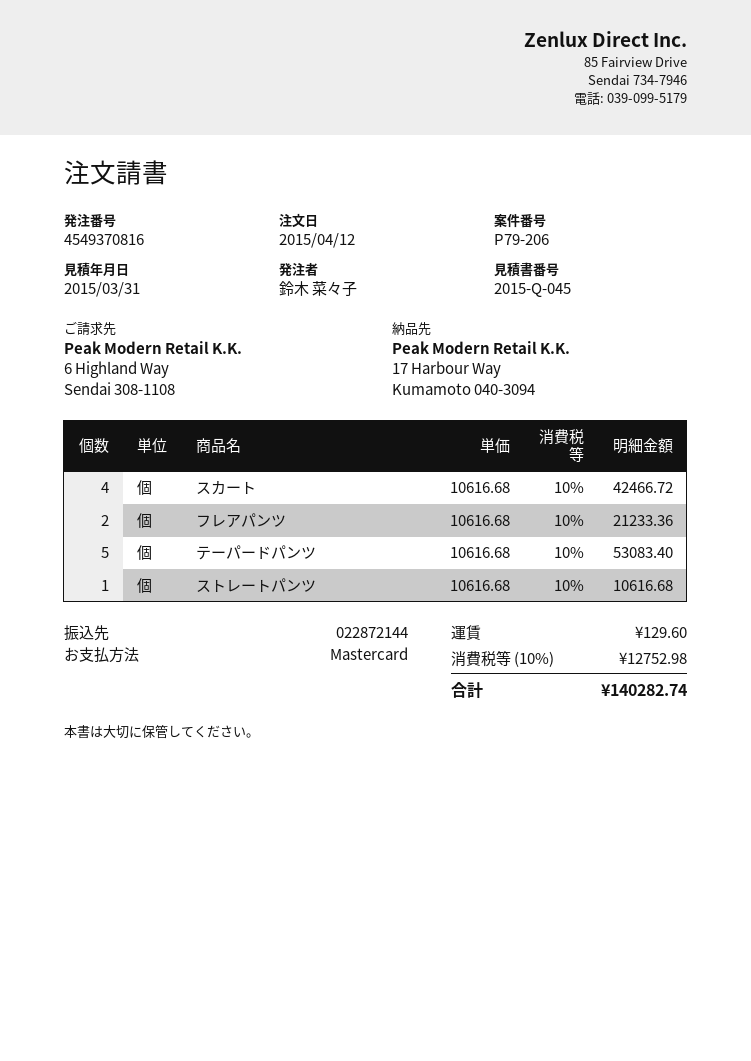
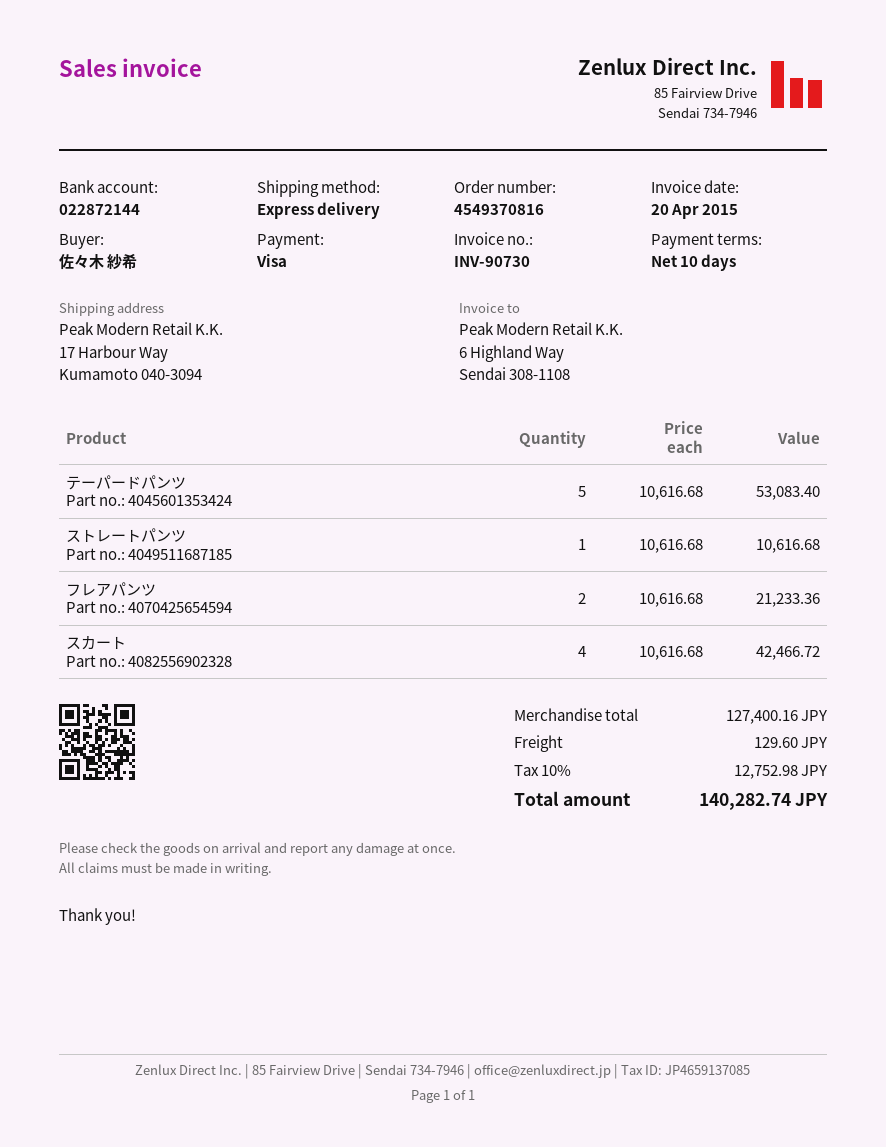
ordered by: 鈴木 菜々子 -> 佐々木 紗希
payment method: Mastercard -> Visa

